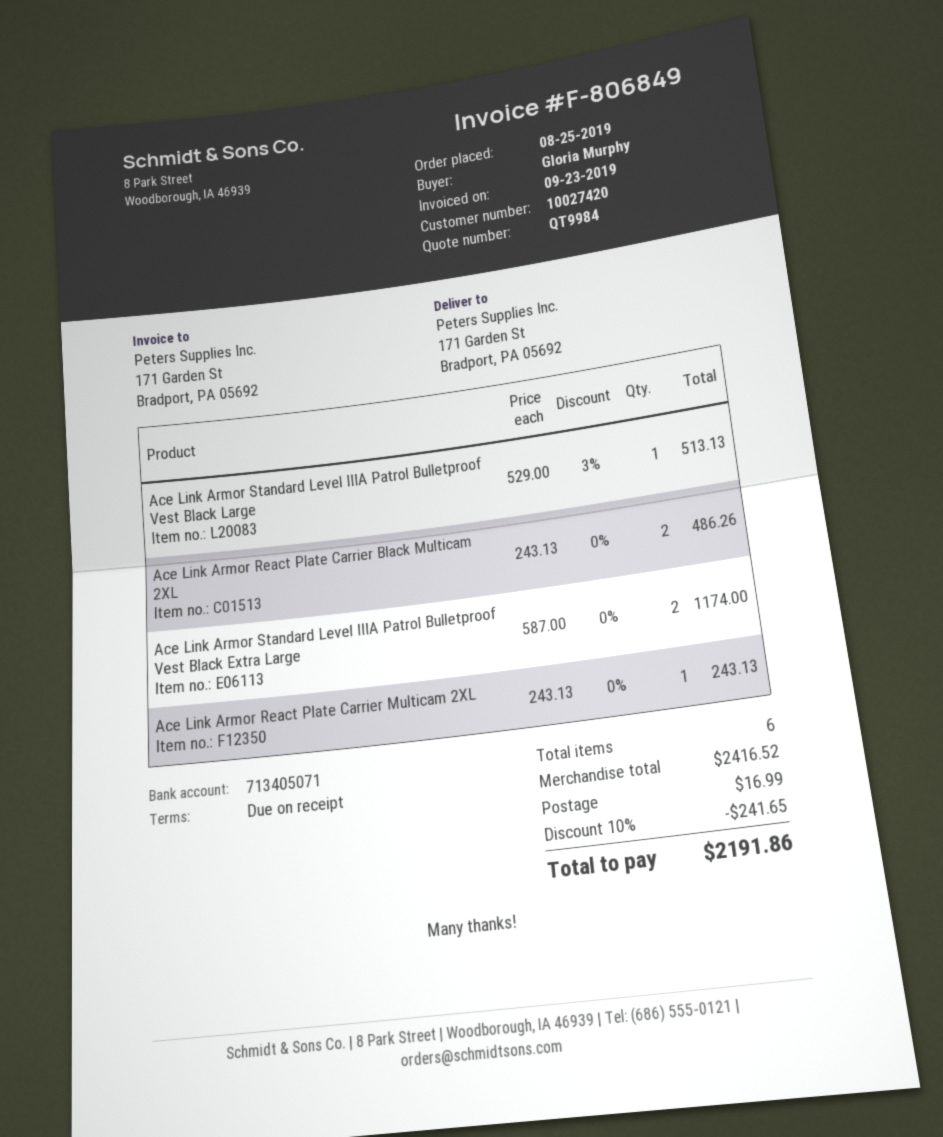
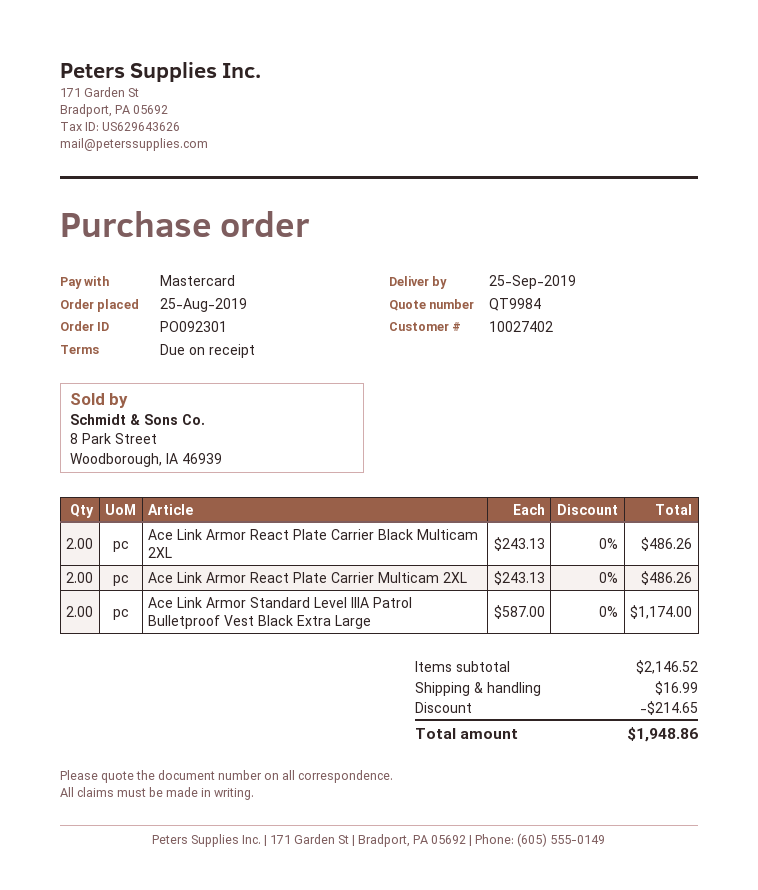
customer number: 10027420 -> 10027402
Ace Link Armor Standard Level IIIA Patrol Bulletproof Vest Black Large: 1 x 529.00 - 3% = 513.13 -> none
Ace Link Armor React Plate Carrier Multicam 2XL: 1 x 243.13 = 243.13 -> 2 x 243.13 = 486.26
subtotal: 2416.52 -> 2146.52
discount: 241.65 -> 214.65
total: 2191.86 -> 1948.86

